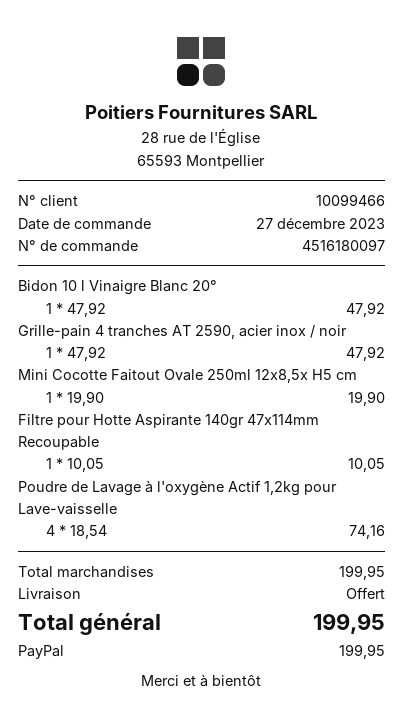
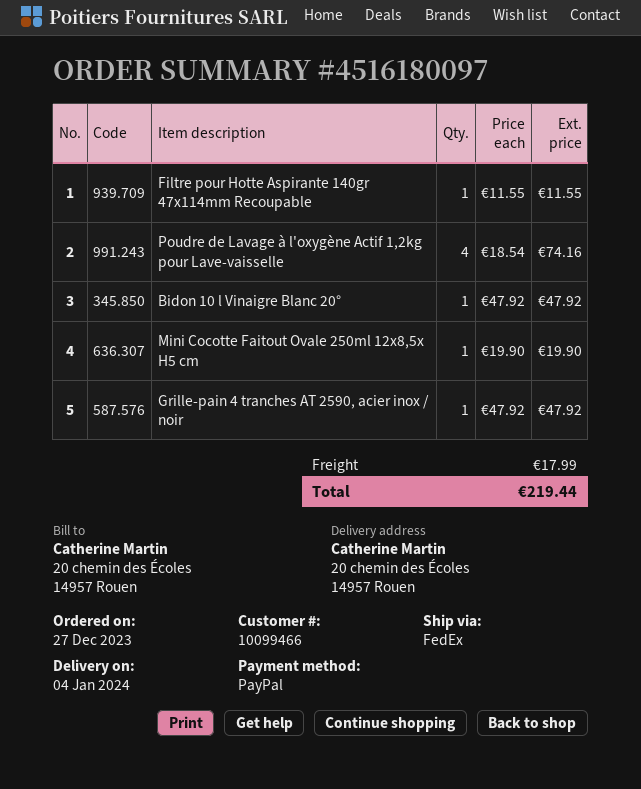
Filtre pour Hotte Aspirante 140gr 47x114mm Recoupable: 1 x 10.05 = 10.05 -> 1 x 11.55 = 11.55
shipping: 0.00 -> 17.99
total: 199.95 -> 219.44

